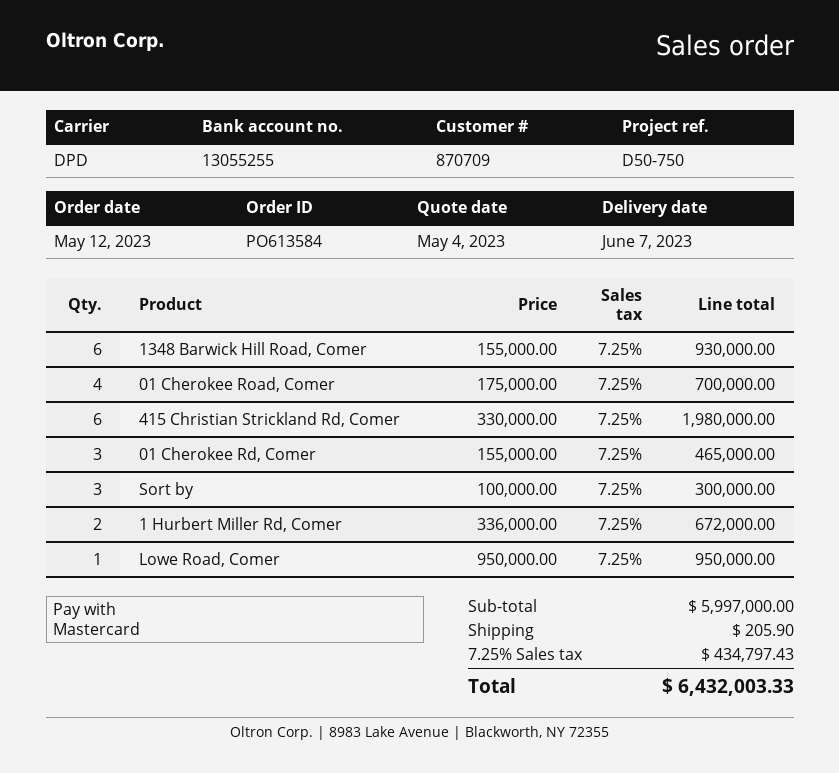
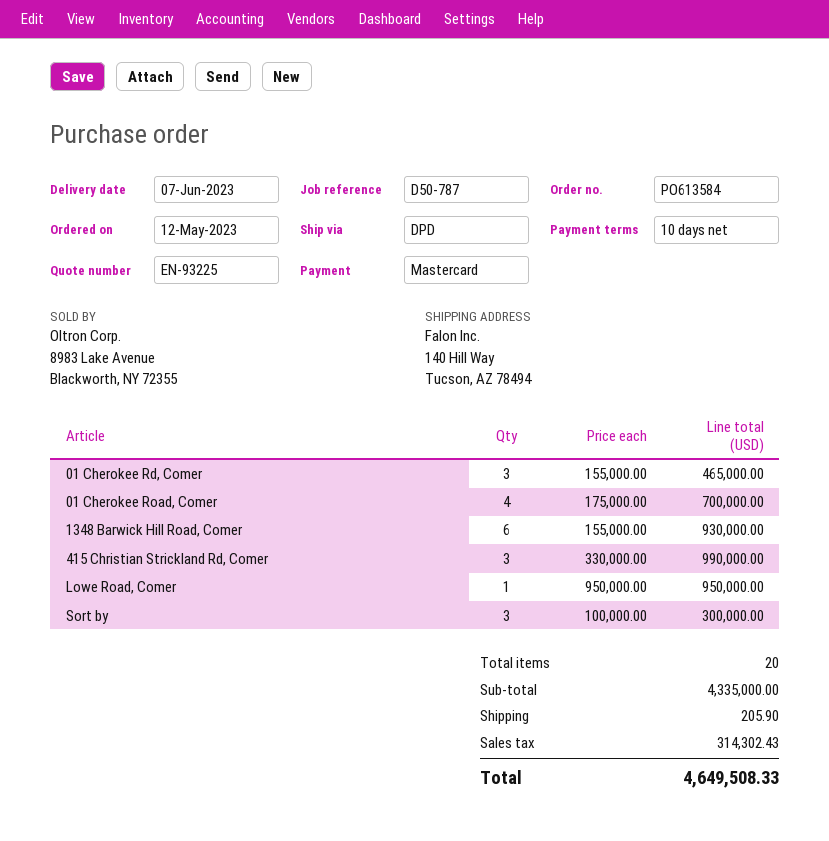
reference: D50-750 -> D50-787
415 Christian Strickland Rd, Comer: 6 x 330000.00 = 1980000.00 -> 3 x 330000.00 = 990000.00
1 Hurbert Miller Rd, Comer: 2 x 336000.00 = 672000.00 -> none
subtotal: 5997000.00 -> 4335000.00
tax: 434797.43 -> 314302.43
total: 6432003.33 -> 4649508.33

